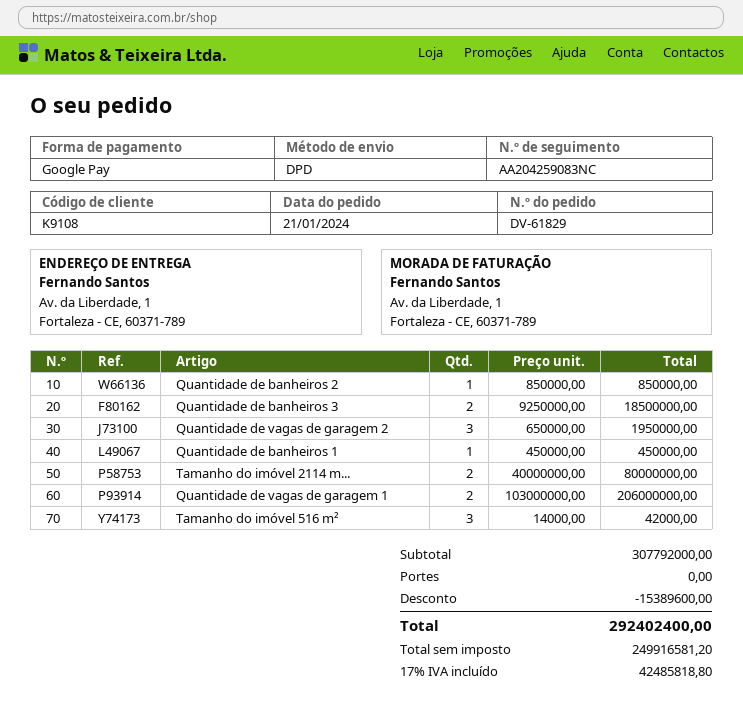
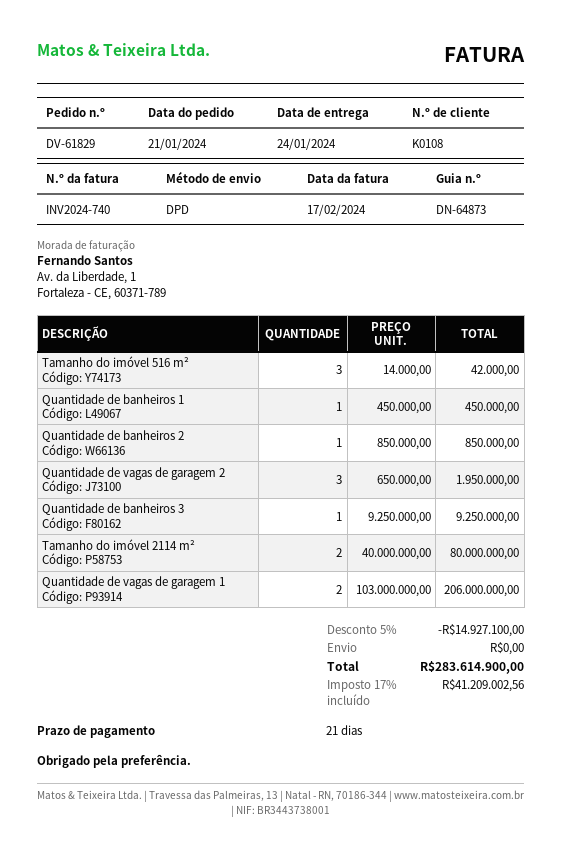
customer number: K9108 -> K0108
Quantidade de banheiros 3: 2 x 9250000.00 = 18500000.00 -> 1 x 9250000.00 = 9250000.00
discount: 15389600.00 -> 14927100.00
tax: 17% = 42485818.80 -> 17% = 41209002.56
total: 292402400.00 -> 283614900.00

